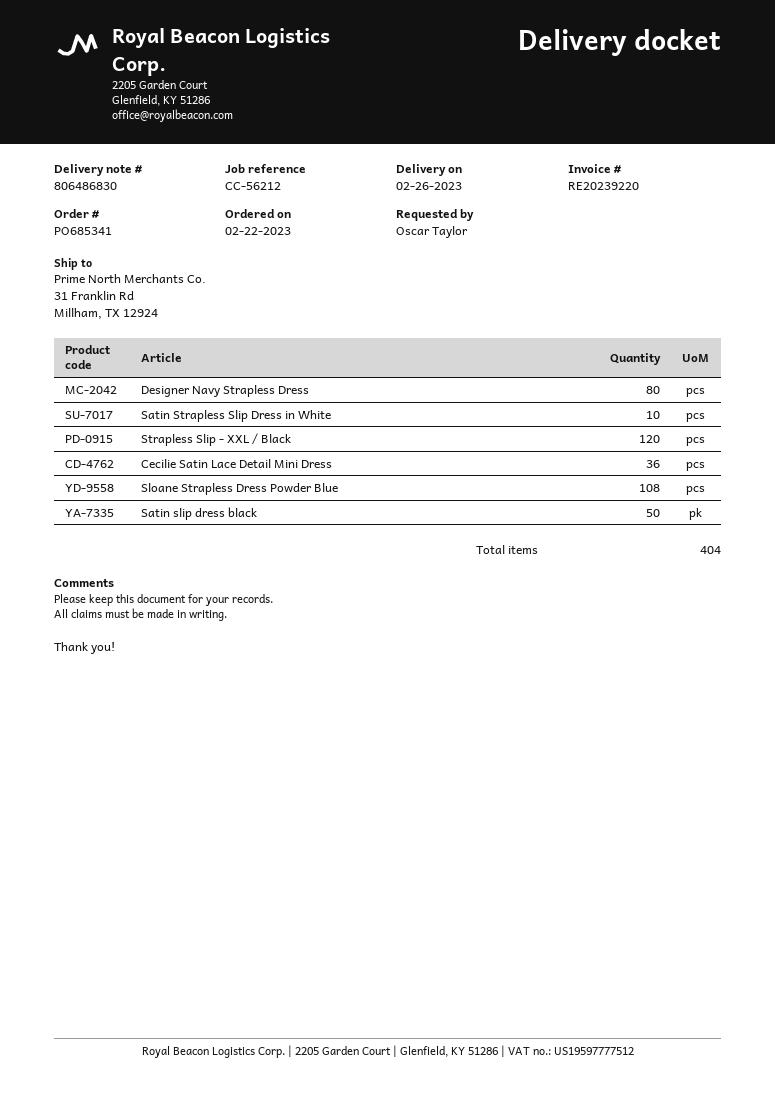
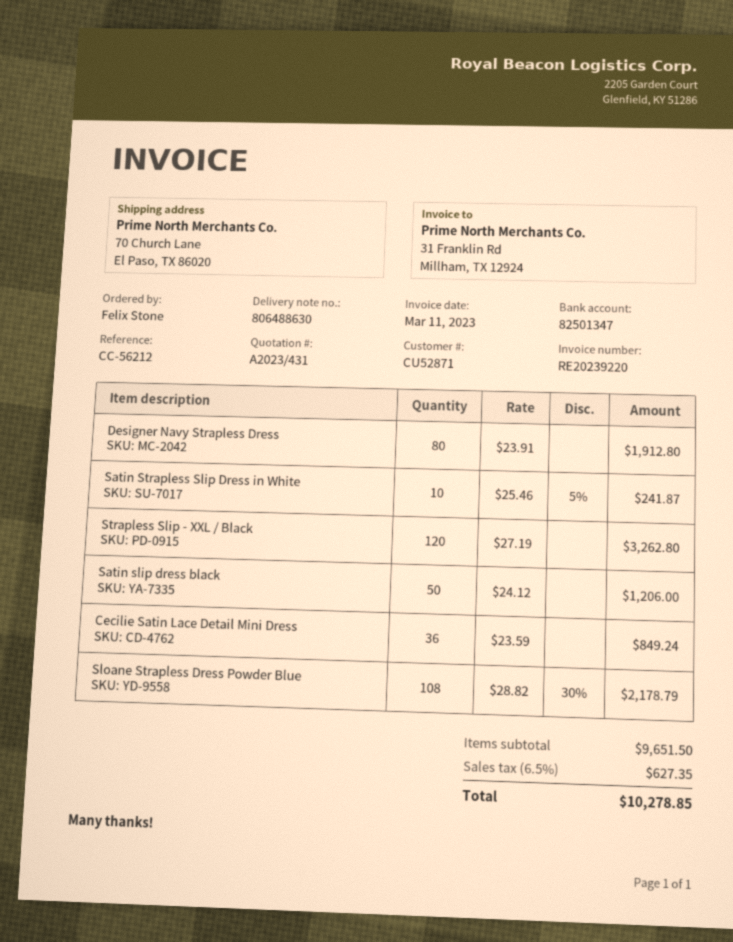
delivery note number: 806486830 -> 806488630
ordered by: Oscar Taylor -> Felix Stone
ship to: 31 Franklin Rd, Millham, TX 12924 -> 70 Church Lane, El Paso, TX 86020

